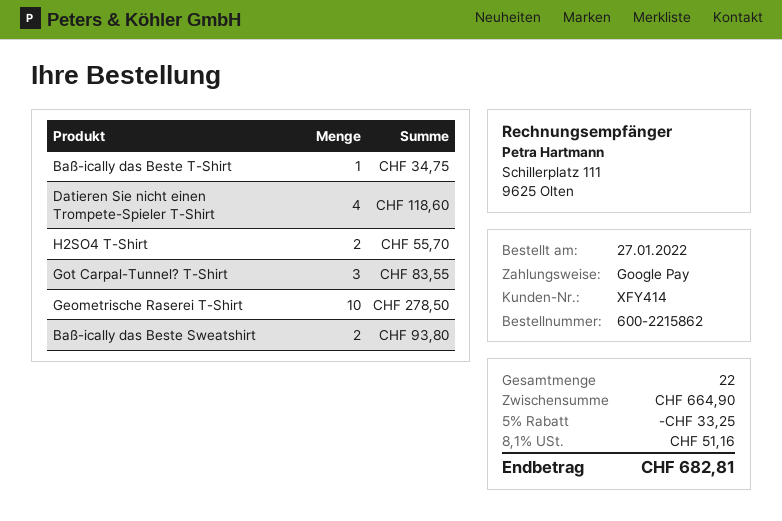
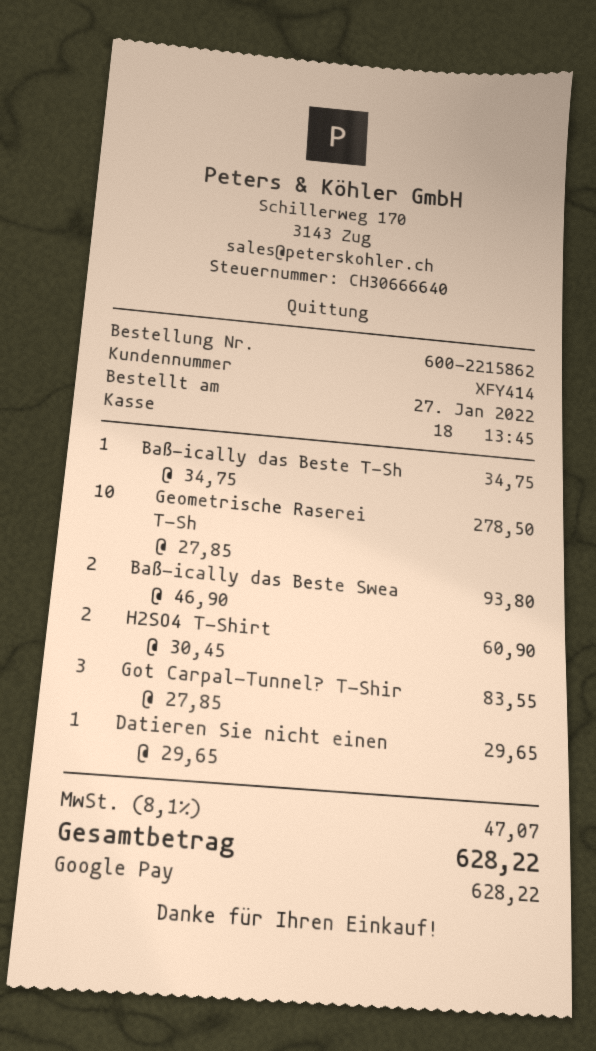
Datieren Sie nicht einen Trompete-Spieler T-Shirt: 4 for 118.60 -> 1 for 29.65
H2SO4 T-Shirt: 2 for 55.70 -> 2 for 60.90
discount: 5% = 33.25 -> none
tax: 8.1% = 51.16 -> 8.1% = 47.07
total: 682.81 -> 628.22

